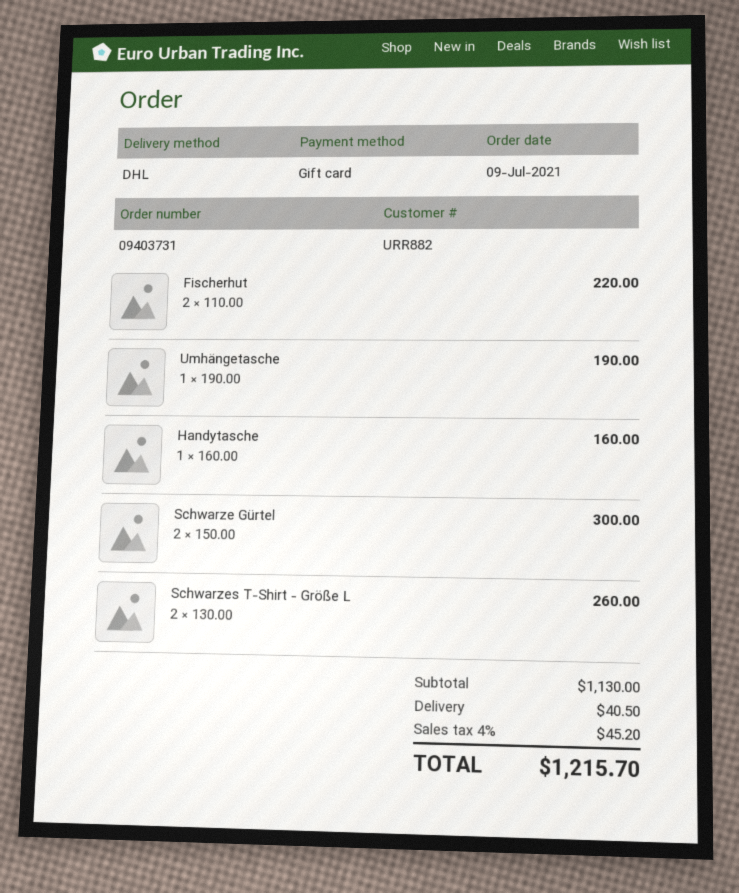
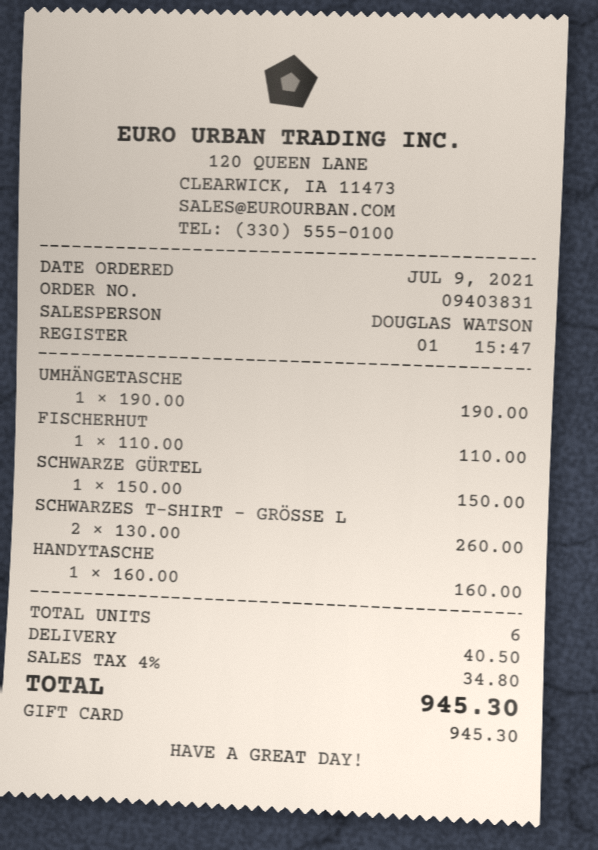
order number: 09403731 -> 09403831
Fischerhut: 2 x 110.00 = 220.00 -> 1 x 110.00 = 110.00
Schwarze Gürtel: 2 x 150.00 = 300.00 -> 1 x 150.00 = 150.00
tax: 4% = 45.20 -> 4% = 34.80
total: 1215.70 -> 945.30

